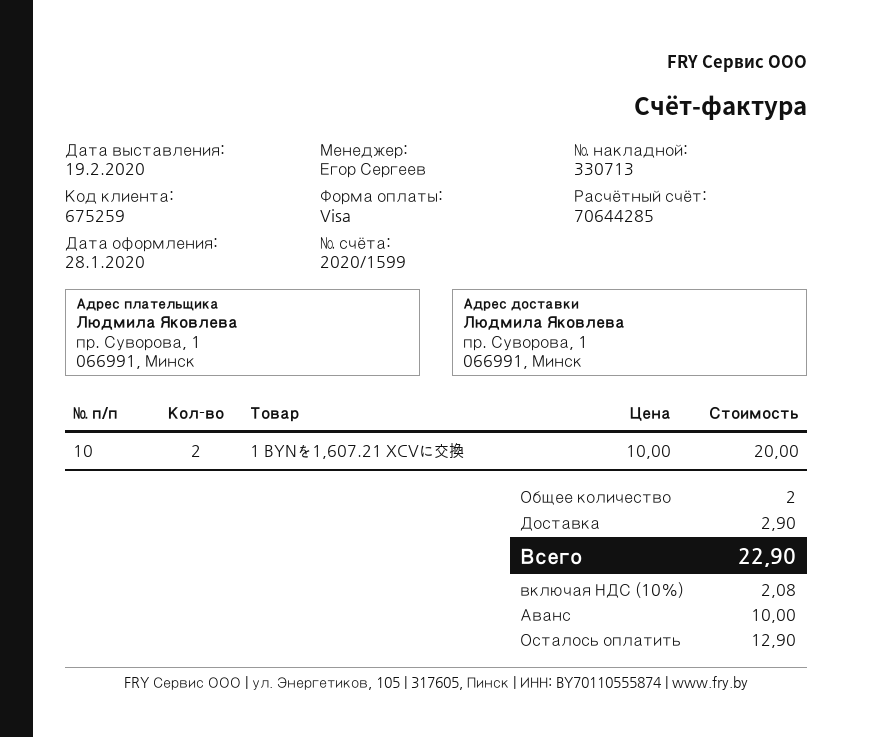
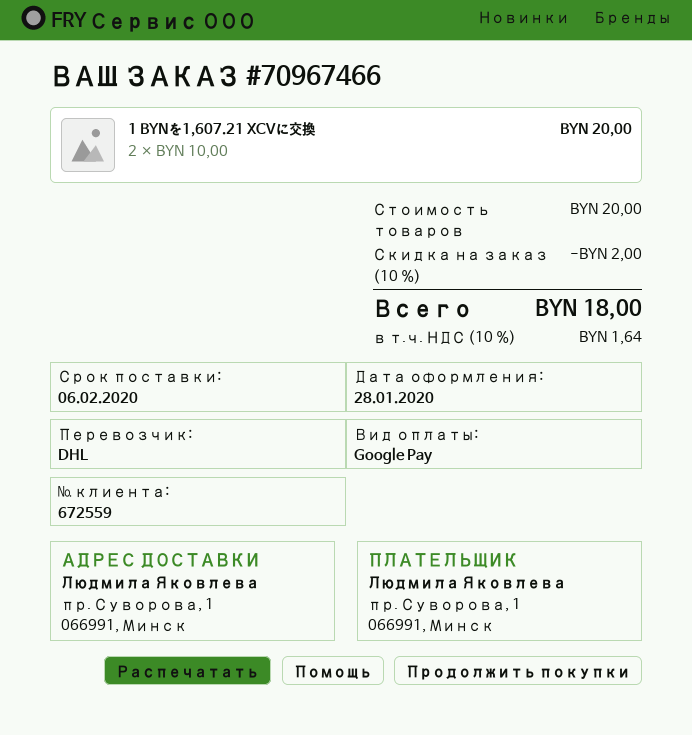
customer number: 675259 -> 672559
payment method: Visa -> Google Pay
discount: none -> 10% = 2.00
shipping: 2.90 -> none
tax: 10% = 2.08 -> 10% = 1.64
total: 22.90 -> 18.00

